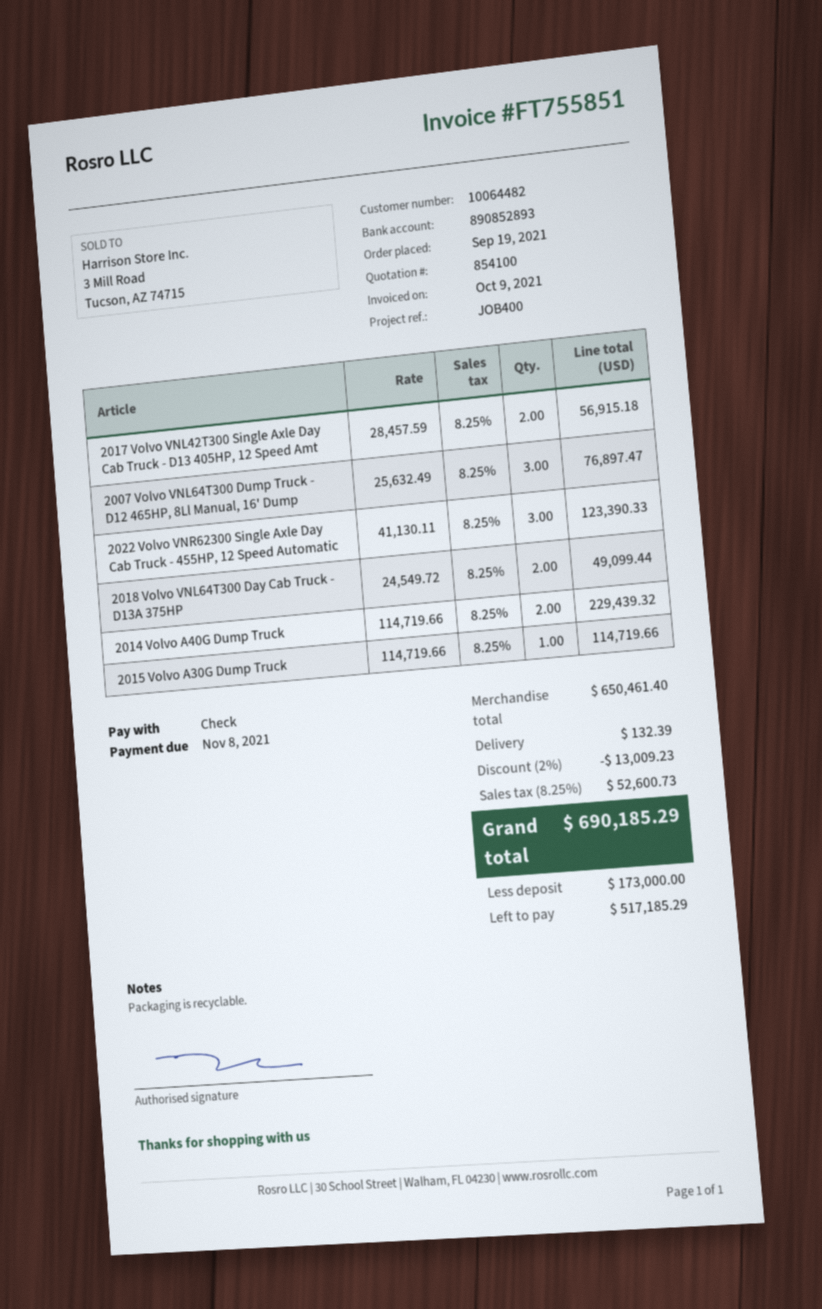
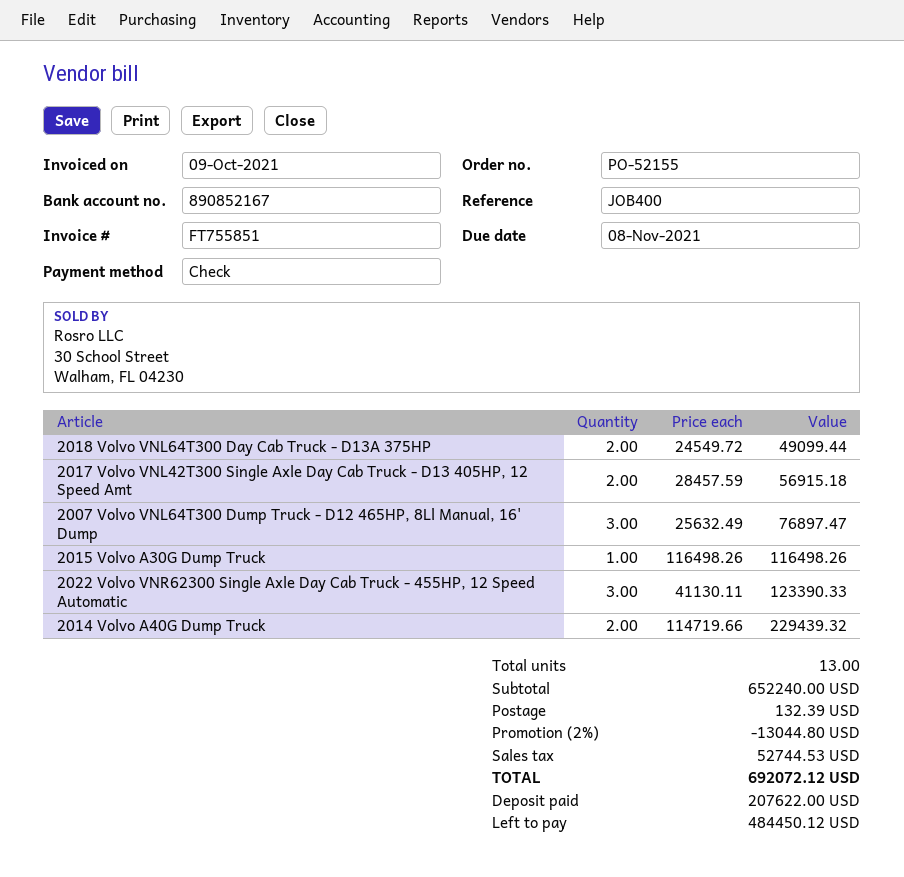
bank account: 890852893 -> 890852167
2015 Volvo A30G Dump Truck: 1 x 114719.66 = 114719.66 -> 1 x 116498.26 = 116498.26
subtotal: 650461.40 -> 652240.00
discount: 2% = 13009.23 -> 2% = 13044.80
tax: 52600.73 -> 52744.53
total: 690185.29 -> 692072.12
deposit: 173000.00 -> 207622.00
balance: 517185.29 -> 484450.12

